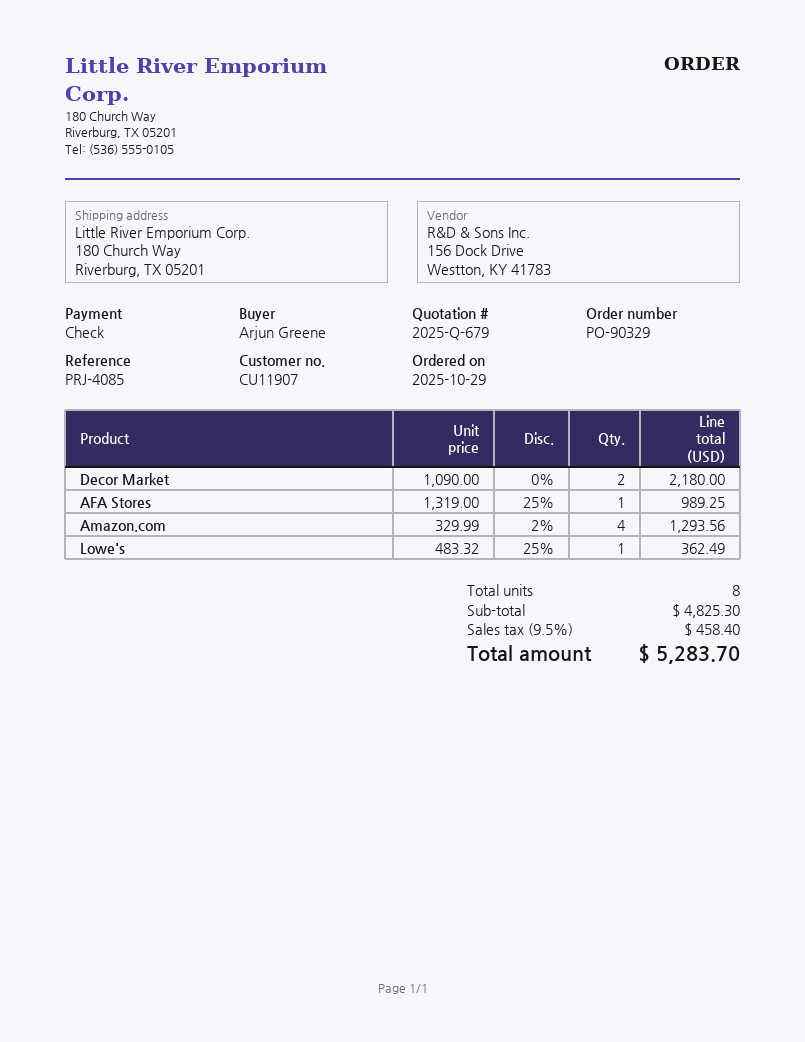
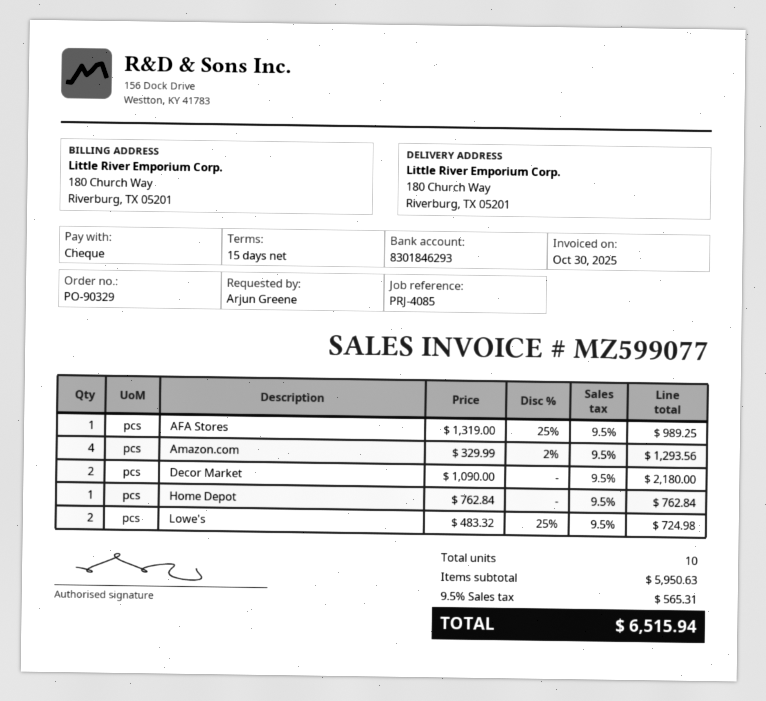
Lowe's: 1 x 483.32 - 25% = 362.49 -> 2 x 483.32 - 25% = 724.98
Home Depot: none -> 1 x 762.84 = 762.84
total quantity: 8 -> 10
subtotal: 4825.30 -> 5950.63
tax: 9.5% = 458.40 -> 9.5% = 565.31
total: 5283.70 -> 6515.94

